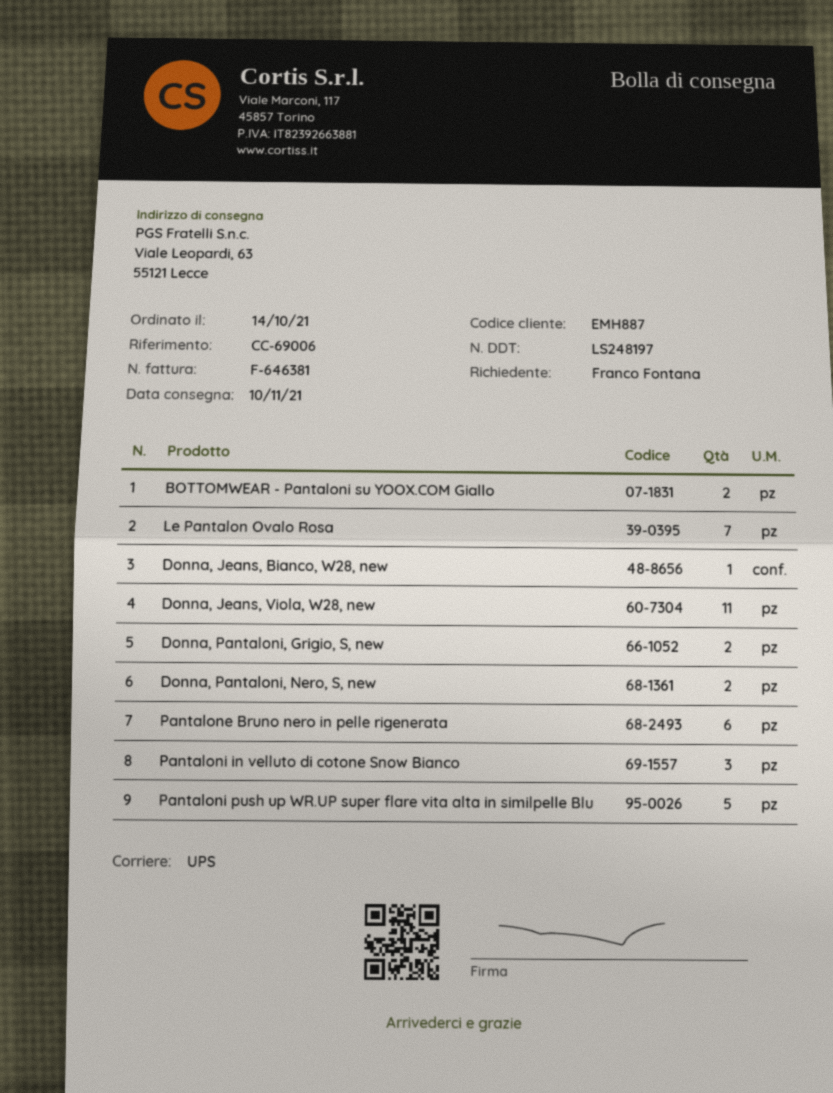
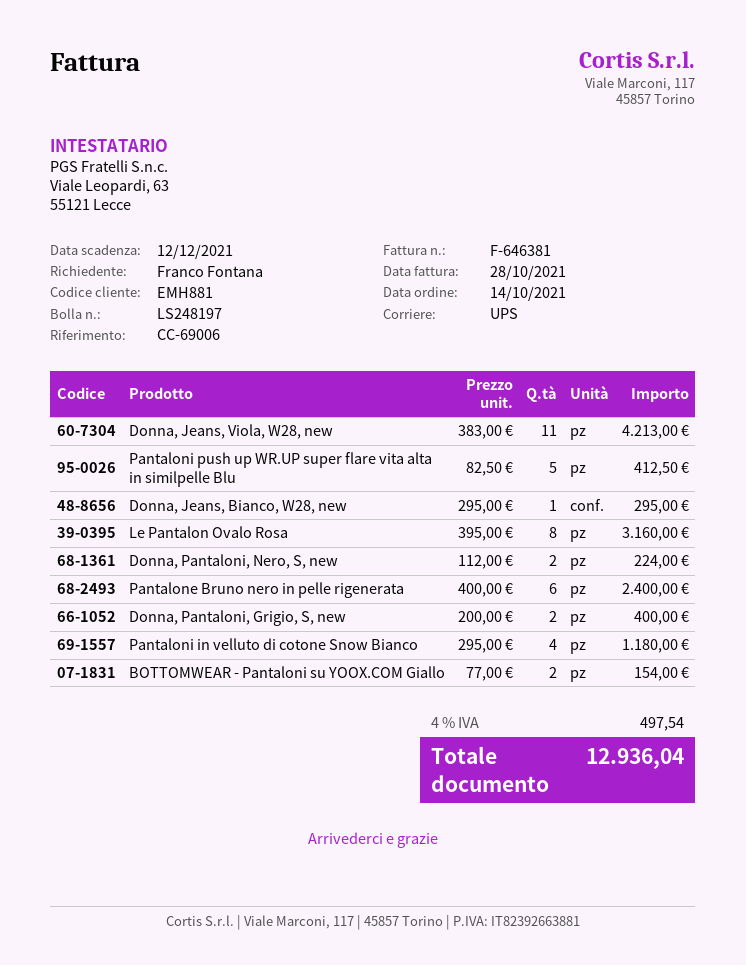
customer number: EMH887 -> EMH881
Le Pantalon Ovalo Rosa: 7 -> 8
Pantaloni in velluto di cotone Snow Bianco: 3 -> 4

